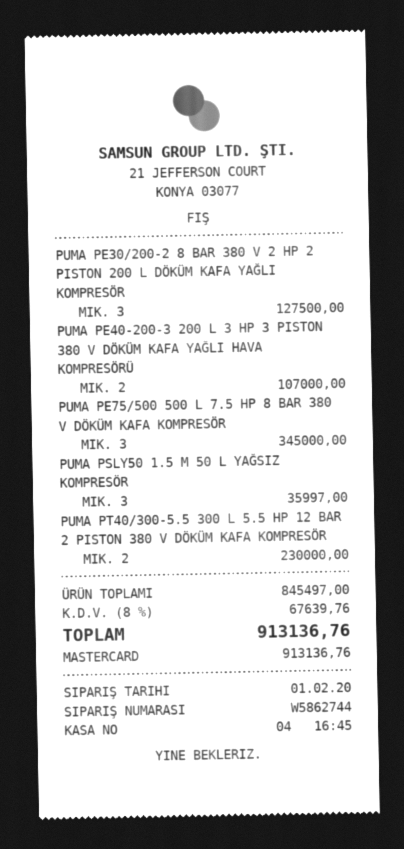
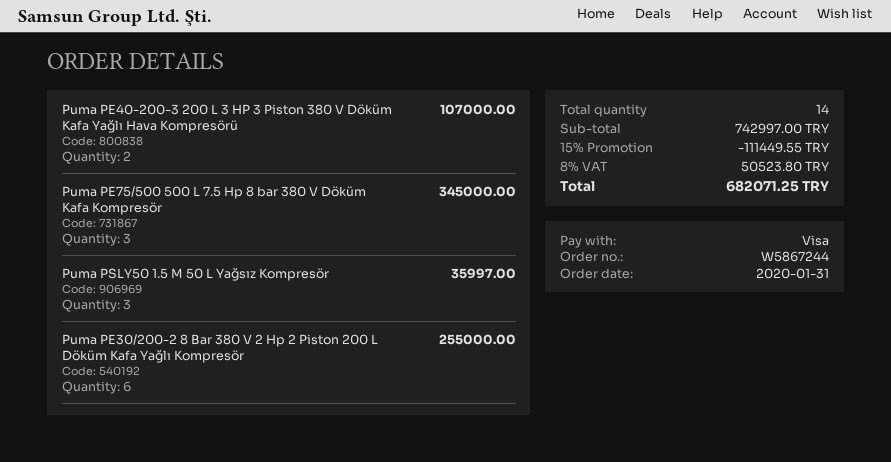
order number: W5862744 -> W5867244
order date: 2020-02-01 -> 2020-01-31
payment method: Mastercard -> Visa
PUMA PE30/200-2 8 BAR 380 V 2 HP 2 PISTON 200 L DÖKÜM KAFA YAĞLI KOMPRESÖR: 3 for 127500.00 -> 6 for 255000.00
PUMA PT40/300-5.5 300 L 5.5 HP 12 BAR 2 PISTON 380 V DÖKÜM KAFA KOMPRESÖR: 2 for 230000.00 -> none
subtotal: 845497.00 -> 742997.00
discount: none -> 15% = 111449.55
tax: 8% = 67639.76 -> 8% = 50523.80
total: 913136.76 -> 682071.25

